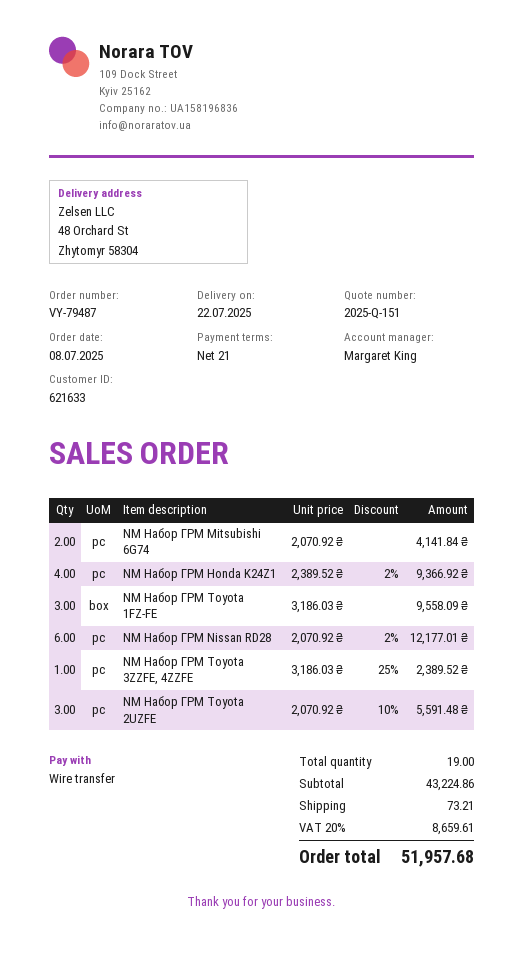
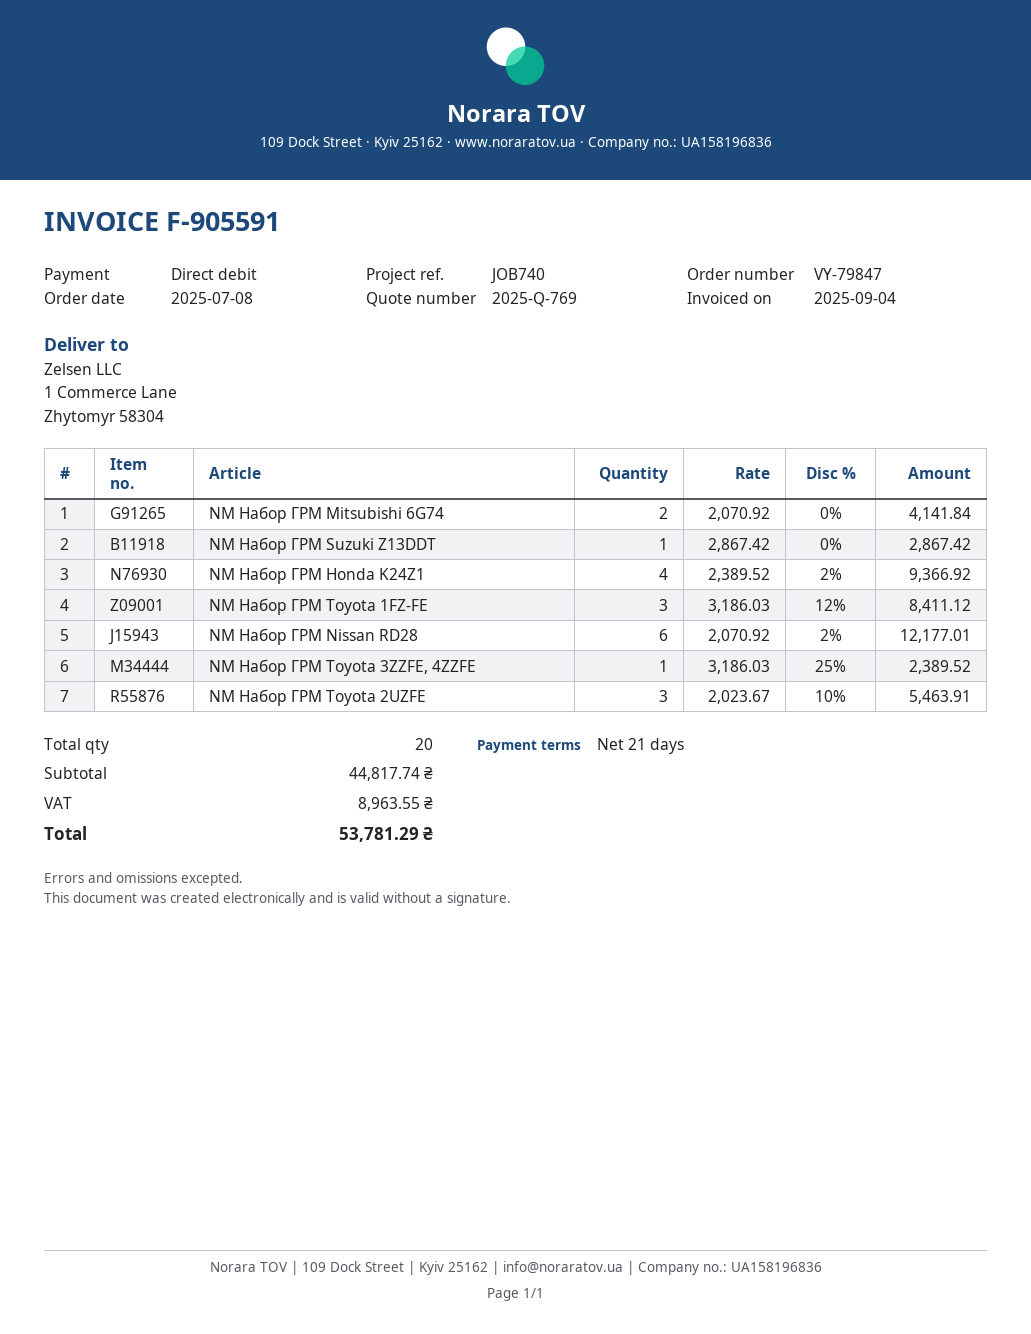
quote number: 2025-Q-151 -> 2025-Q-769
order number: VY-79487 -> VY-79847
payment method: bank transfer -> direct debit
ship to: 48 Orchard St, Zhytomyr 58304 -> 1 Commerce Lane, Zhytomyr 58304
NM Набор ГРМ Toyota 1FZ-FE: 3 x 3186.03 = 9558.09 -> 3 x 3186.03 - 12% = 8411.12
NM Набор ГРМ Toyota 2UZFE: 3 x 2070.92 - 10% = 5591.48 -> 3 x 2023.67 - 10% = 5463.91
NM Набор ГРМ Suzuki Z13DDT: none -> 1 x 2867.42 = 2867.42
total quantity: 19 -> 20
subtotal: 43224.86 -> 44817.74
shipping: 73.21 -> none
tax: 8659.61 -> 8963.55
total: 51957.68 -> 53781.29

